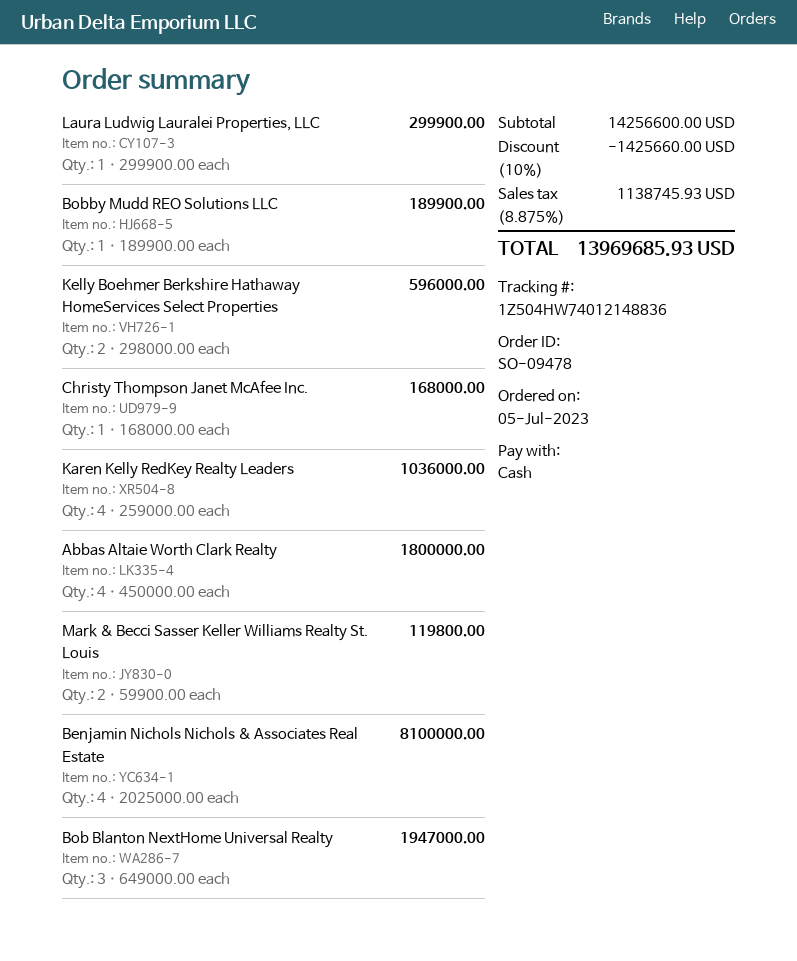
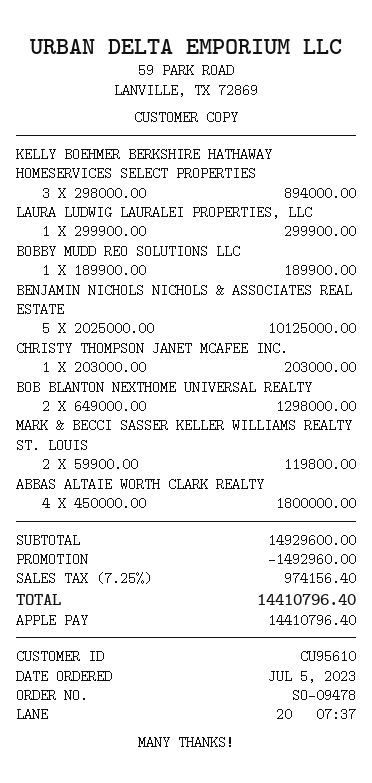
payment method: cash -> Apple Pay
Kelly Boehmer Berkshire Hathaway HomeServices Select Properties: 2 x 298000.00 = 596000.00 -> 3 x 298000.00 = 894000.00
Christy Thompson Janet McAfee Inc.: 1 x 168000.00 = 168000.00 -> 1 x 203000.00 = 203000.00
Karen Kelly RedKey Realty Leaders: 4 x 259000.00 = 1036000.00 -> none
Benjamin Nichols Nichols & Associates Real Estate: 4 x 2025000.00 = 8100000.00 -> 5 x 2025000.00 = 10125000.00
Bob Blanton NextHome Universal Realty: 3 x 649000.00 = 1947000.00 -> 2 x 649000.00 = 1298000.00
subtotal: 14256600.00 -> 14929600.00
discount: 1425660.00 -> 1492960.00
tax: 8.875% = 1138745.93 -> 7.25% = 974156.40
total: 13969685.93 -> 14410796.40

